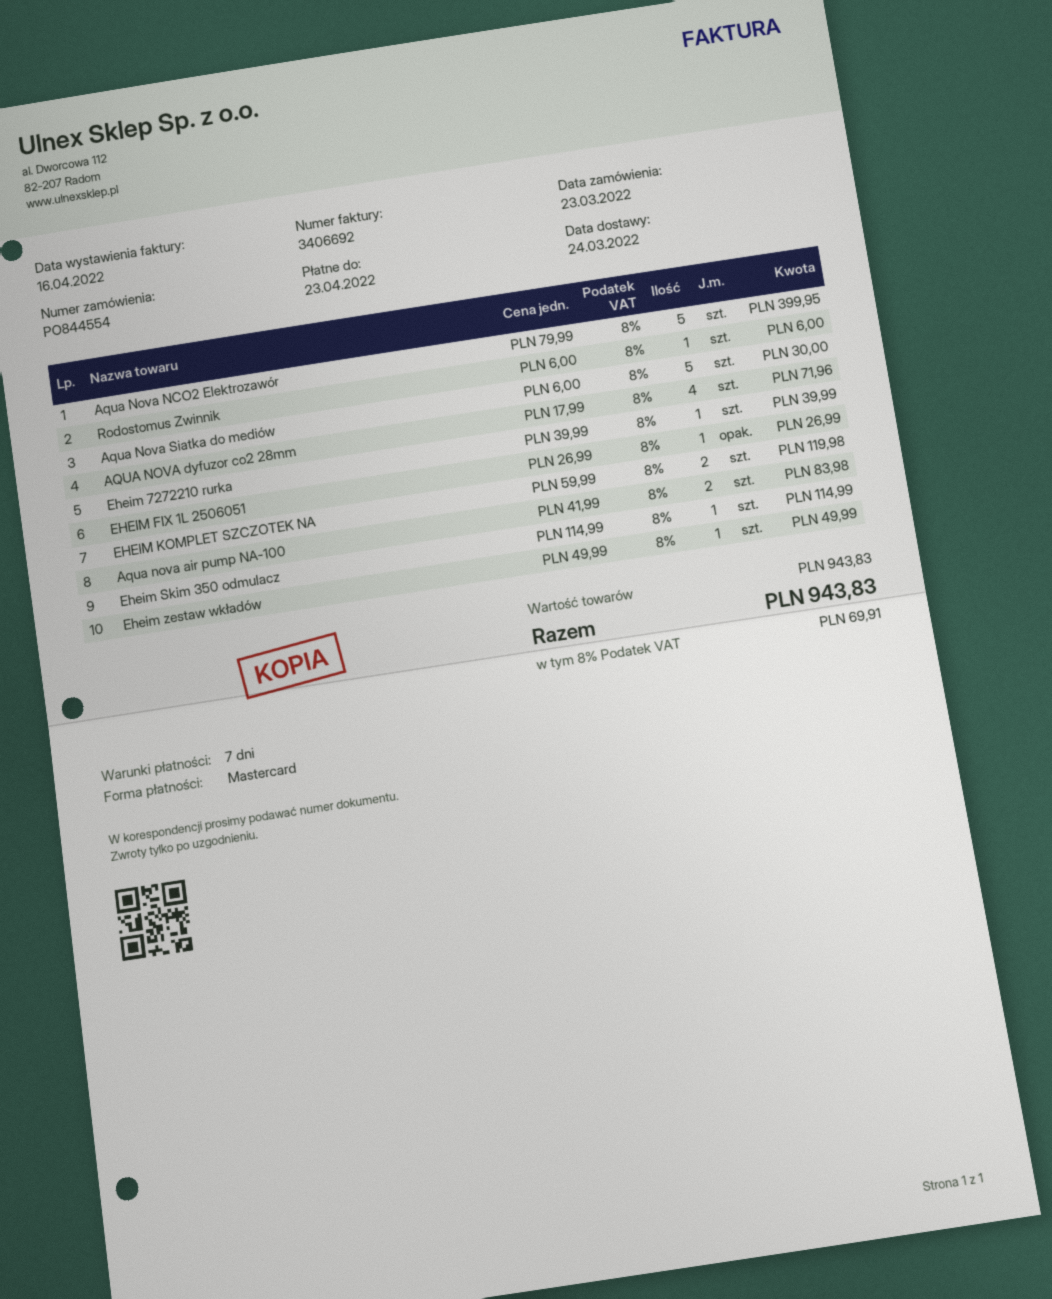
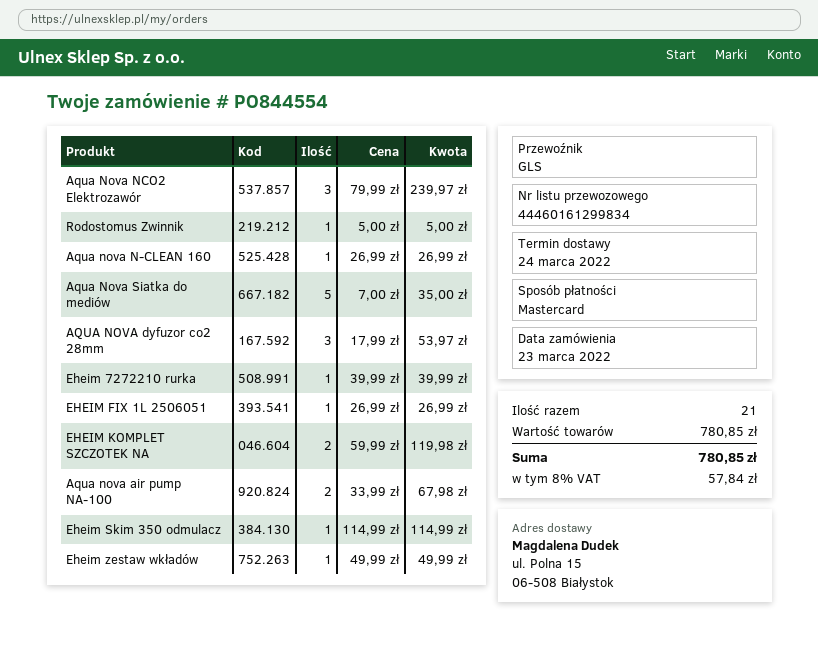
Aqua Nova NCO2 Elektrozawór: 5 x 79.99 = 399.95 -> 3 x 79.99 = 239.97
Rodostomus Zwinnik: 1 x 6.00 = 6.00 -> 1 x 5.00 = 5.00
Aqua Nova Siatka do mediów: 5 x 6.00 = 30.00 -> 5 x 7.00 = 35.00
AQUA NOVA dyfuzor co2 28mm: 4 x 17.99 = 71.96 -> 3 x 17.99 = 53.97
Aqua nova air pump NA-100: 2 x 41.99 = 83.98 -> 2 x 33.99 = 67.98
Aqua nova N-CLEAN 160: none -> 1 x 26.99 = 26.99
subtotal: 943.83 -> 780.85
tax: 8% = 69.91 -> 8% = 57.84
total: 943.83 -> 780.85

